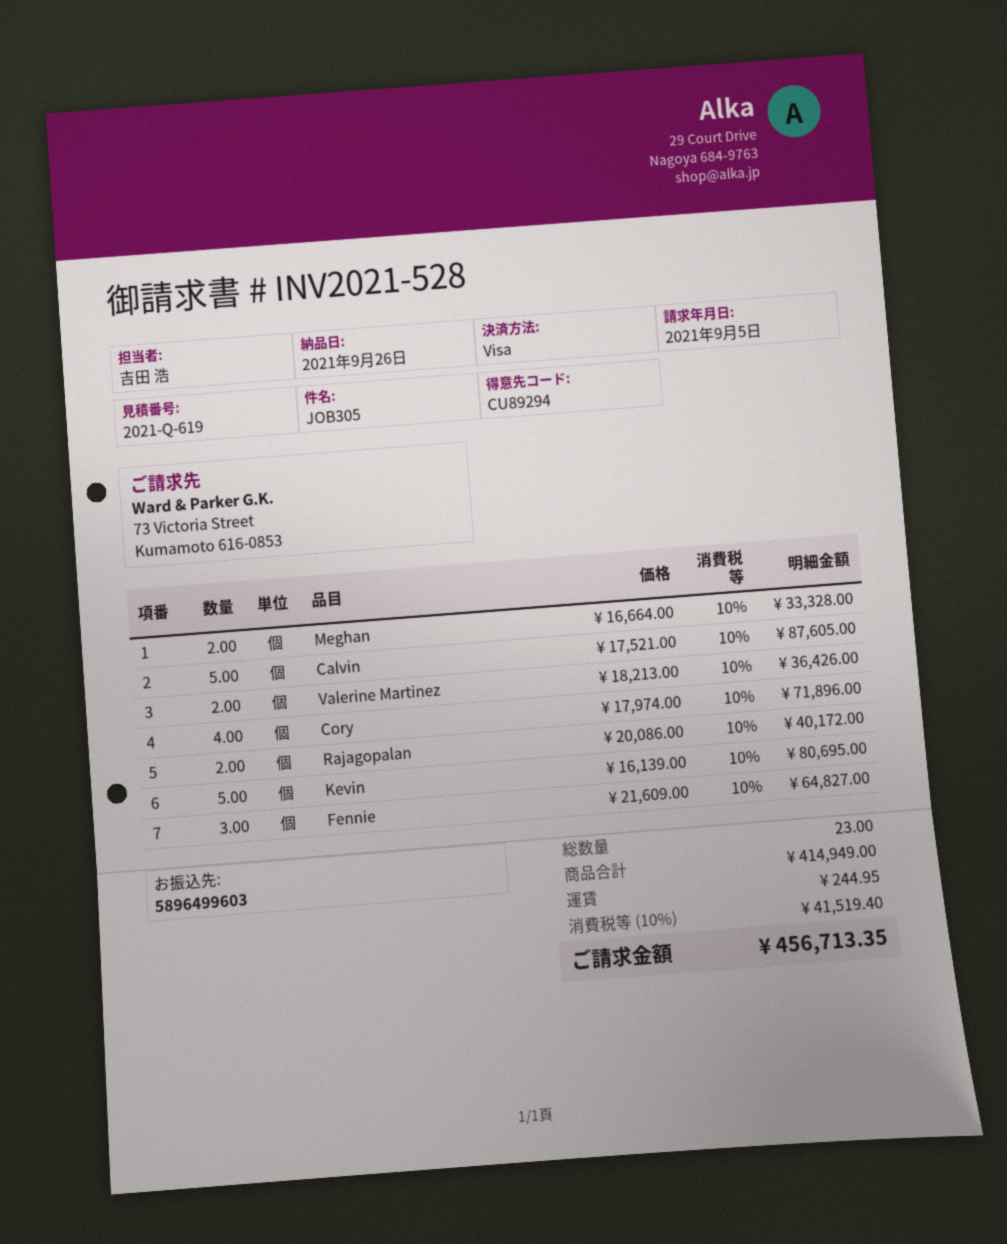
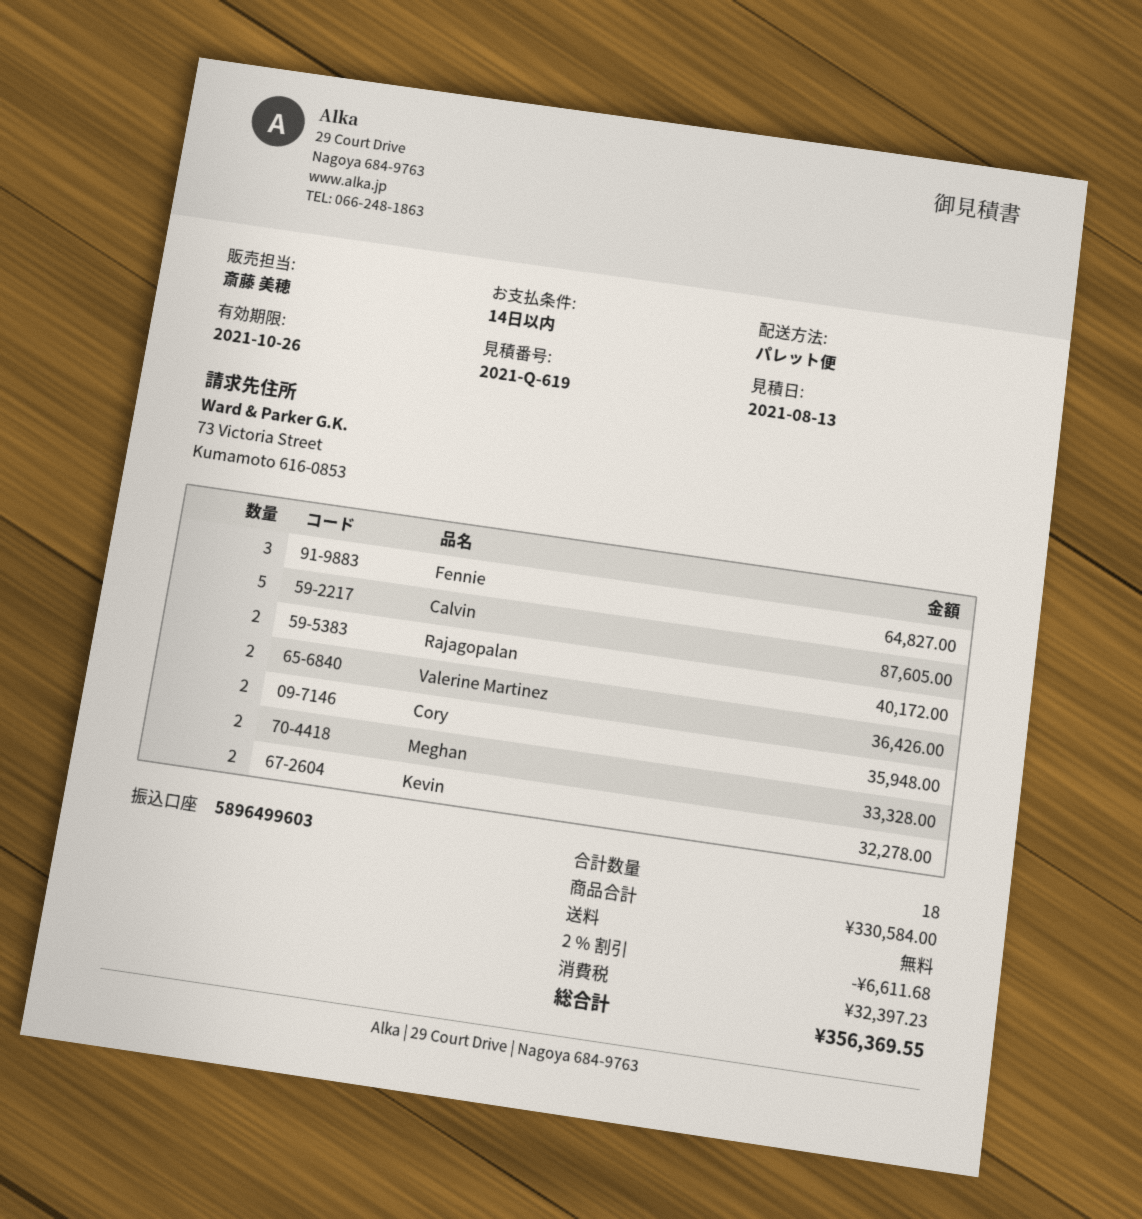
sales rep: 吉田 浩 -> 斎藤 美穂
Cory: 4 for 71896.00 -> 2 for 35948.00
Kevin: 5 for 80695.00 -> 2 for 32278.00
total quantity: 23 -> 18
subtotal: 414949.00 -> 330584.00
discount: none -> 2% = 6611.68
shipping: 244.95 -> 0.00
tax: 41519.40 -> 32397.23
total: 456713.35 -> 356369.55

